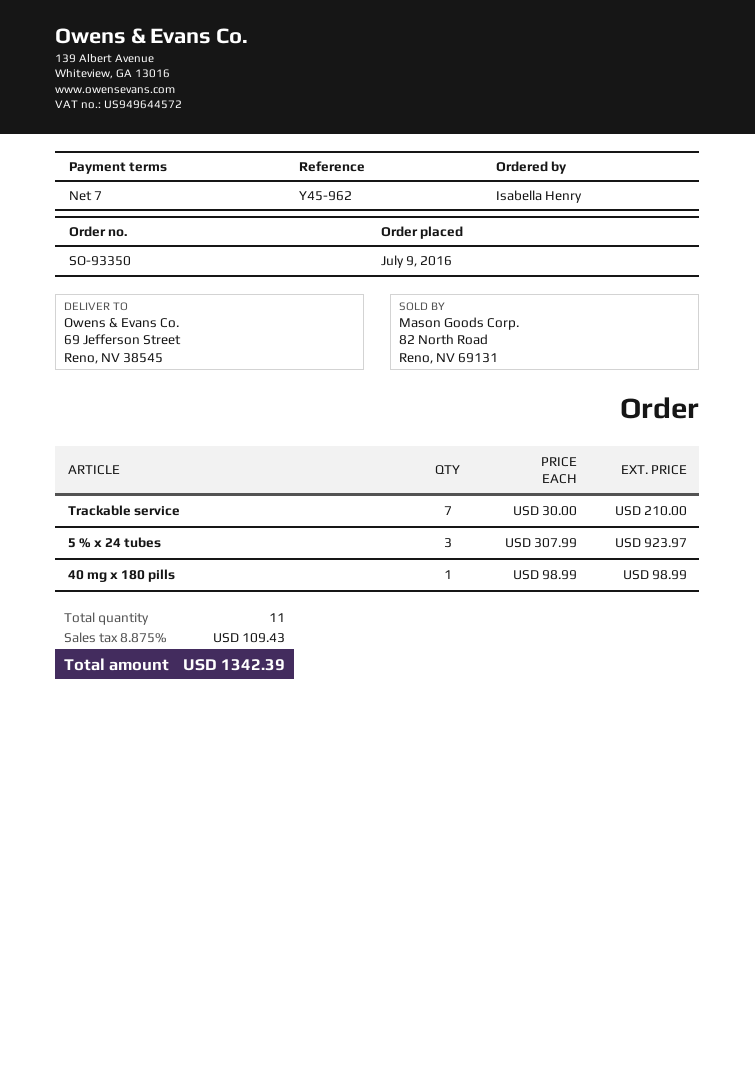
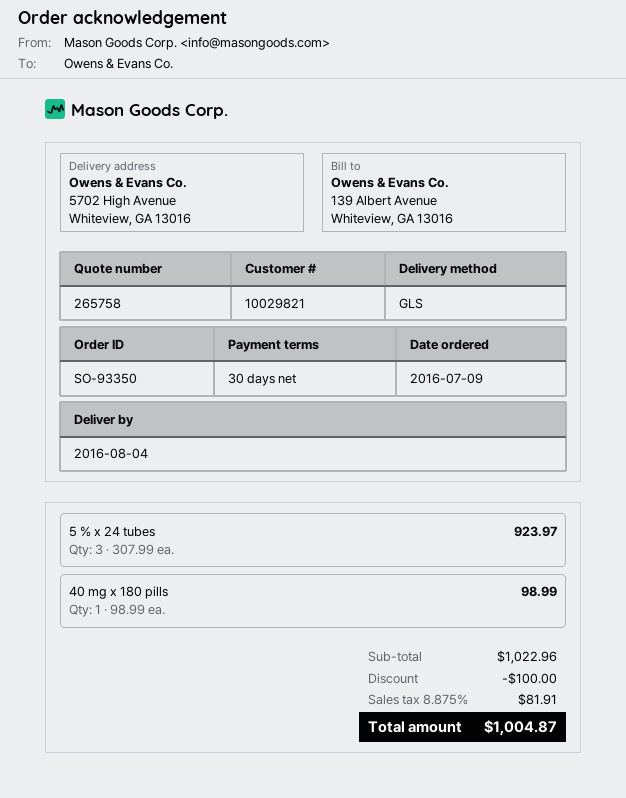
payment terms: 7 days -> 30 days
ship to: 69 Jefferson Street, Reno, NV 38545 -> 5702 High Avenue, Whiteview, GA 13016
Trackable service: 7 x 30.00 = 210.00 -> none
discount: none -> 100.00
tax: 8.875% = 109.43 -> 8.875% = 81.91
total: 1342.39 -> 1004.87

